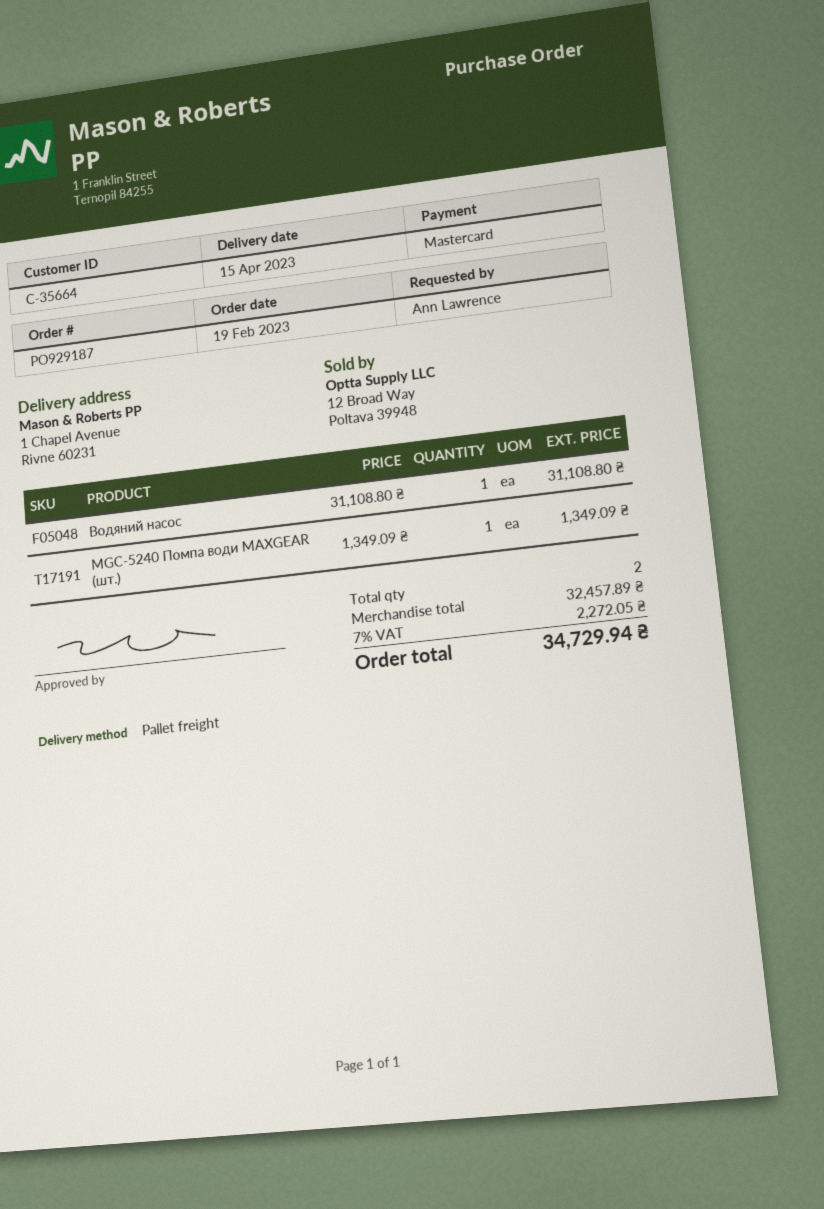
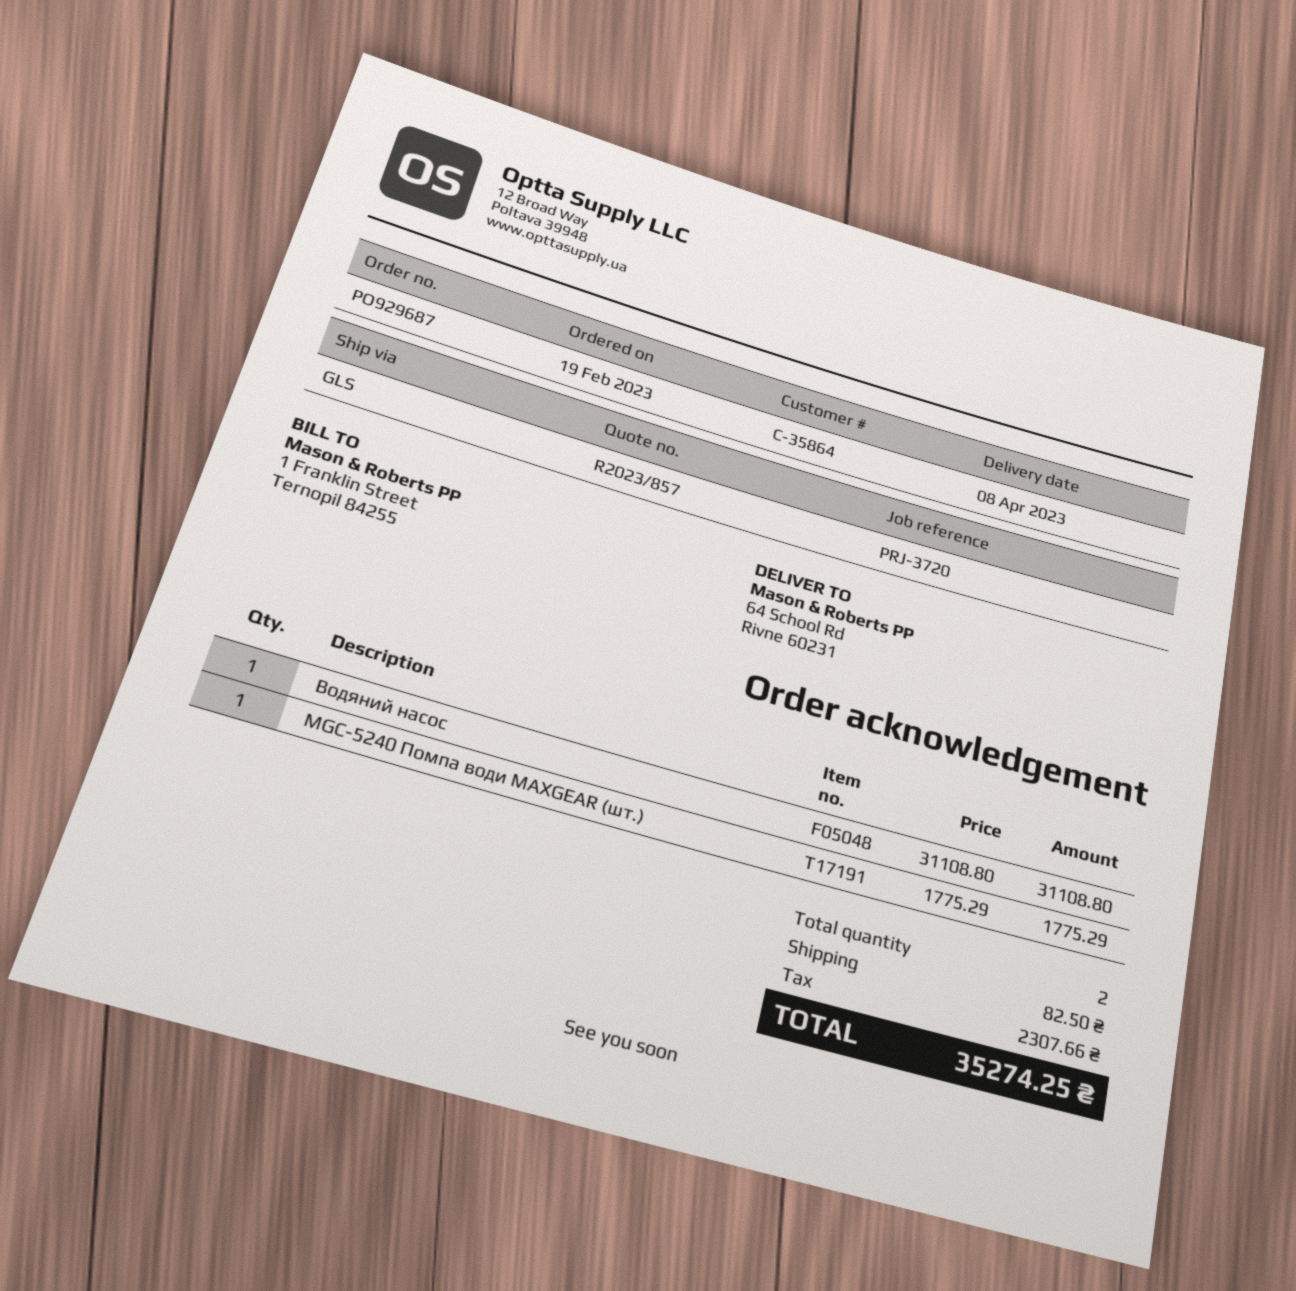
order number: PO929187 -> PO929687
delivery date: 2023-04-15 -> 2023-04-08
customer number: C-35664 -> C-35864
shipping method: pallet freight -> GLS
ship to: 1 Chapel Avenue, Rivne 60231 -> 64 School Rd, Rivne 60231
MGC-5240 Помпа води MAXGEAR (шт.): 1 x 1349.09 = 1349.09 -> 1 x 1775.29 = 1775.29
shipping: none -> 82.50
tax: 2272.05 -> 2307.66
total: 34729.94 -> 35274.25

